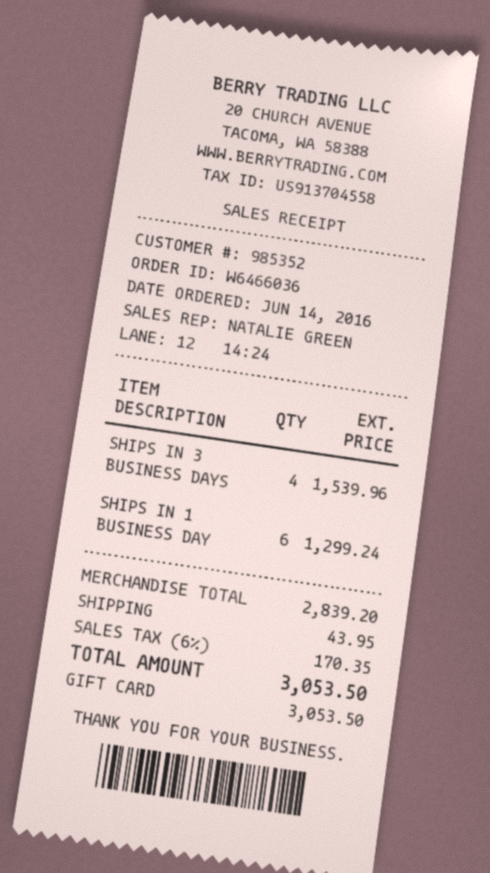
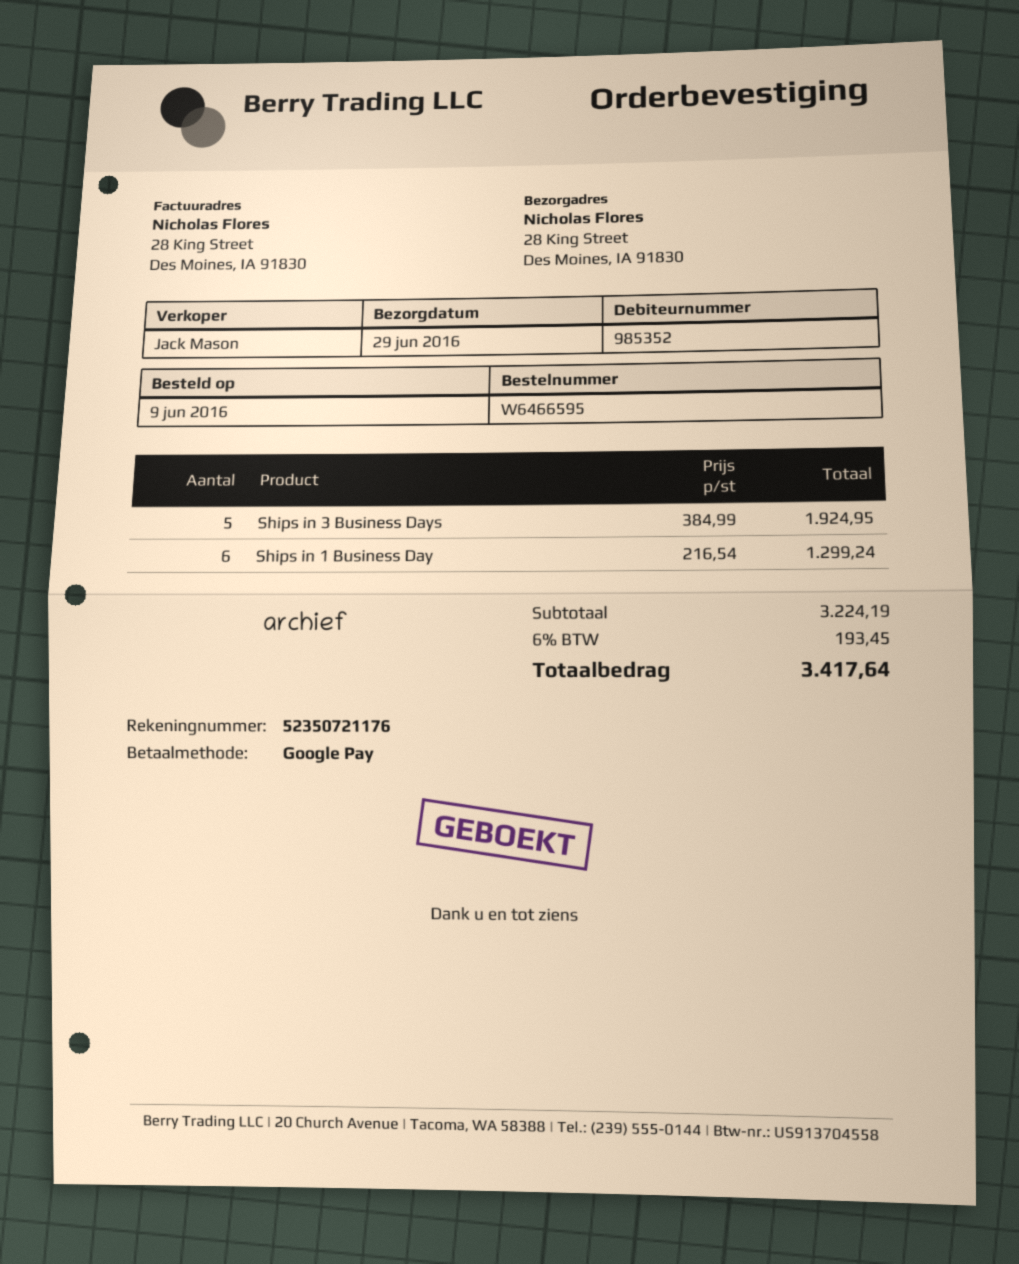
order number: W6466036 -> W6466595
order date: 2016-06-14 -> 2016-06-09
sales rep: NATALIE GREEN -> Jack Mason
payment method: gift card -> Google Pay
SHIPS IN 3 BUSINESS DAYS: 4 for 1539.96 -> 5 for 1924.95
subtotal: 2839.20 -> 3224.19
shipping: 43.95 -> none
tax: 6% = 170.35 -> 6% = 193.45
total: 3053.50 -> 3417.64

